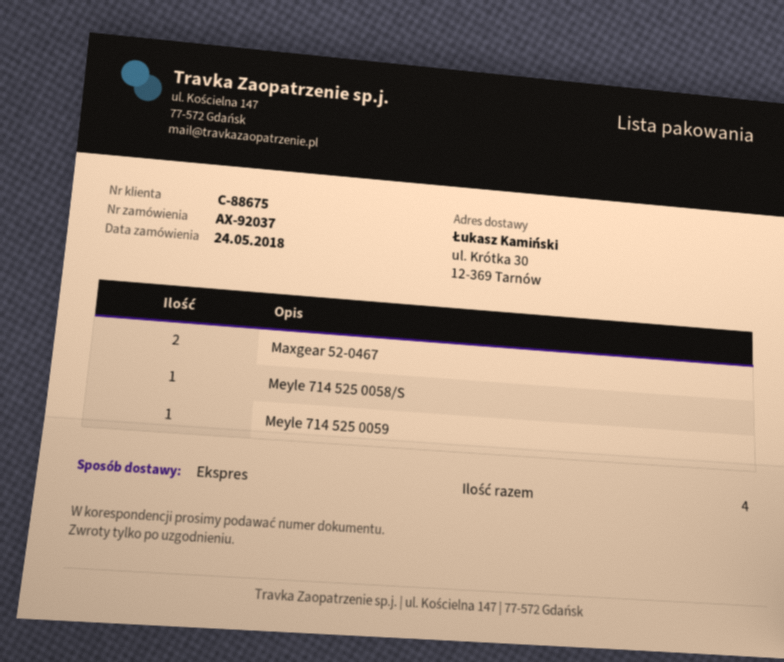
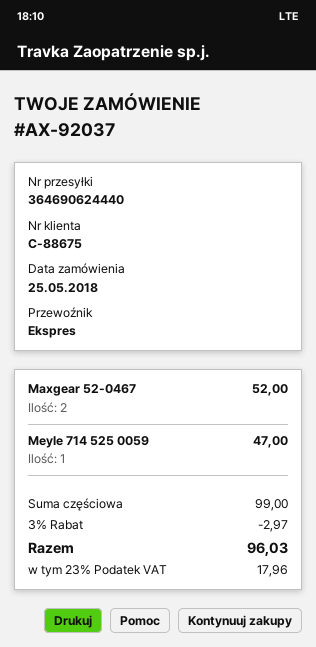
order date: 2018-05-24 -> 2018-05-25
Meyle 714 525 0058/S: 1 -> none

